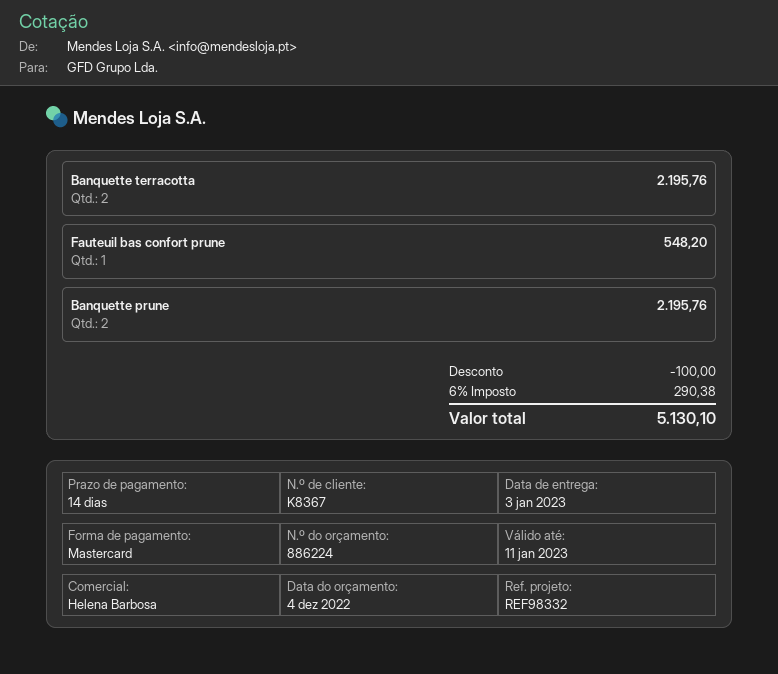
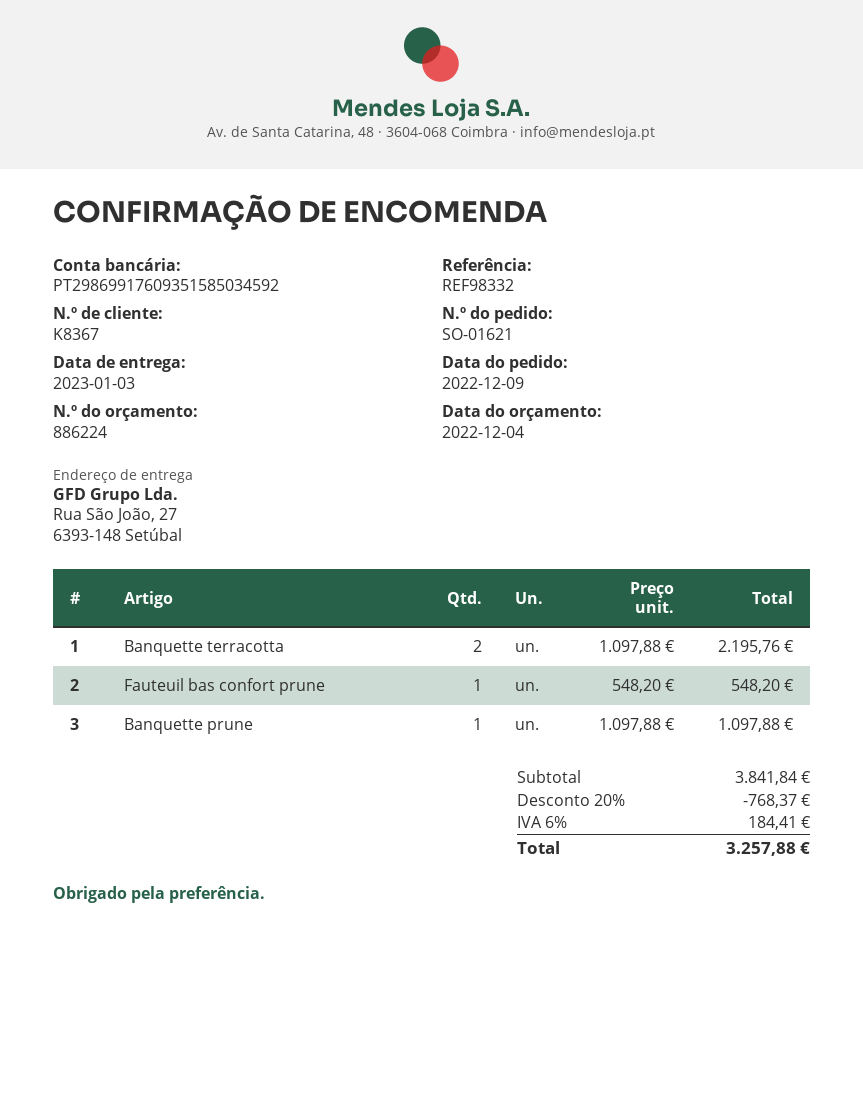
Banquette prune: 2 for 2195.76 -> 1 for 1097.88
discount: 100.00 -> 768.37
tax: 6% = 290.38 -> 6% = 184.41
total: 5130.10 -> 3257.88

